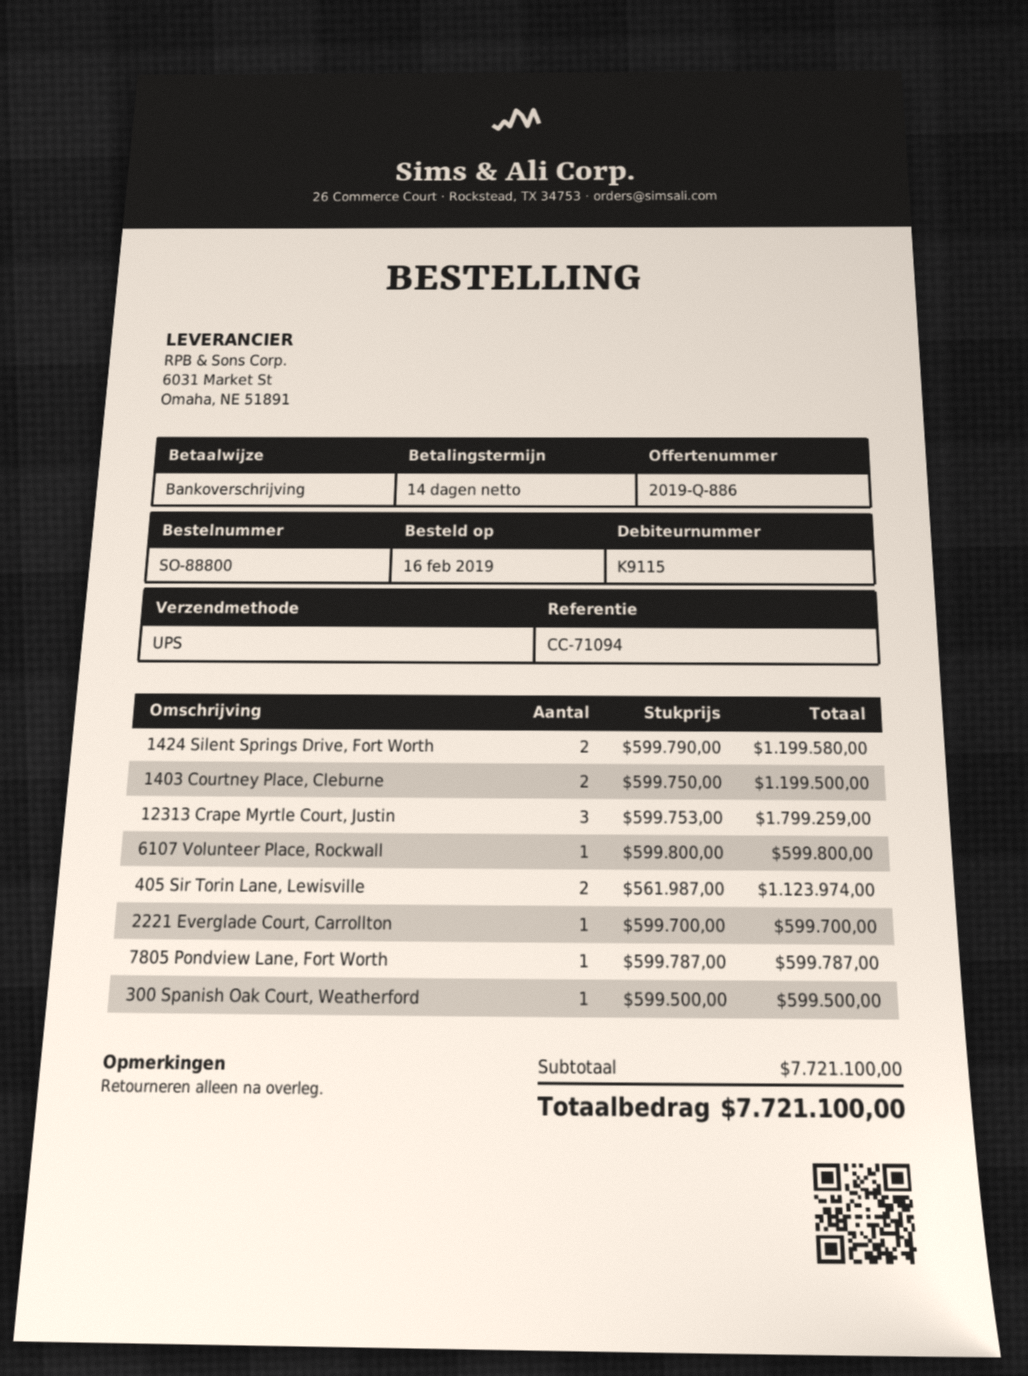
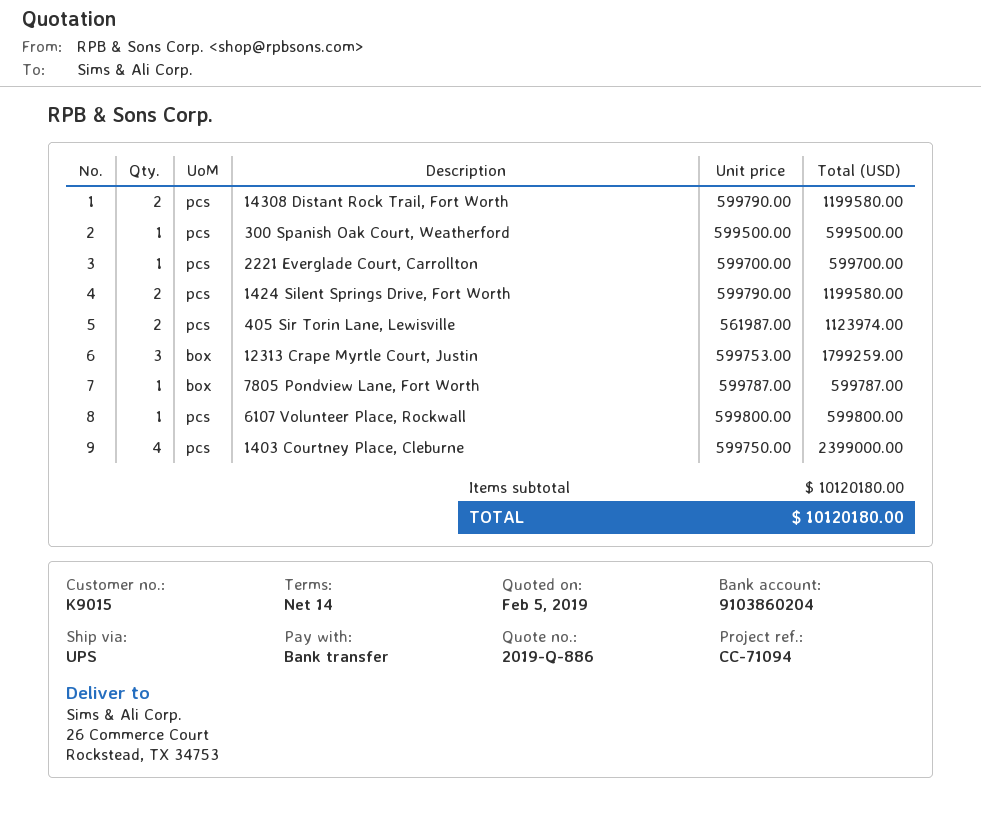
customer number: K9115 -> K9015
1403 Courtney Place, Cleburne: 2 x 599750.00 = 1199500.00 -> 4 x 599750.00 = 2399000.00
14308 Distant Rock Trail, Fort Worth: none -> 2 x 599790.00 = 1199580.00
subtotal: 7721100.00 -> 10120180.00
total: 7721100.00 -> 10120180.00

